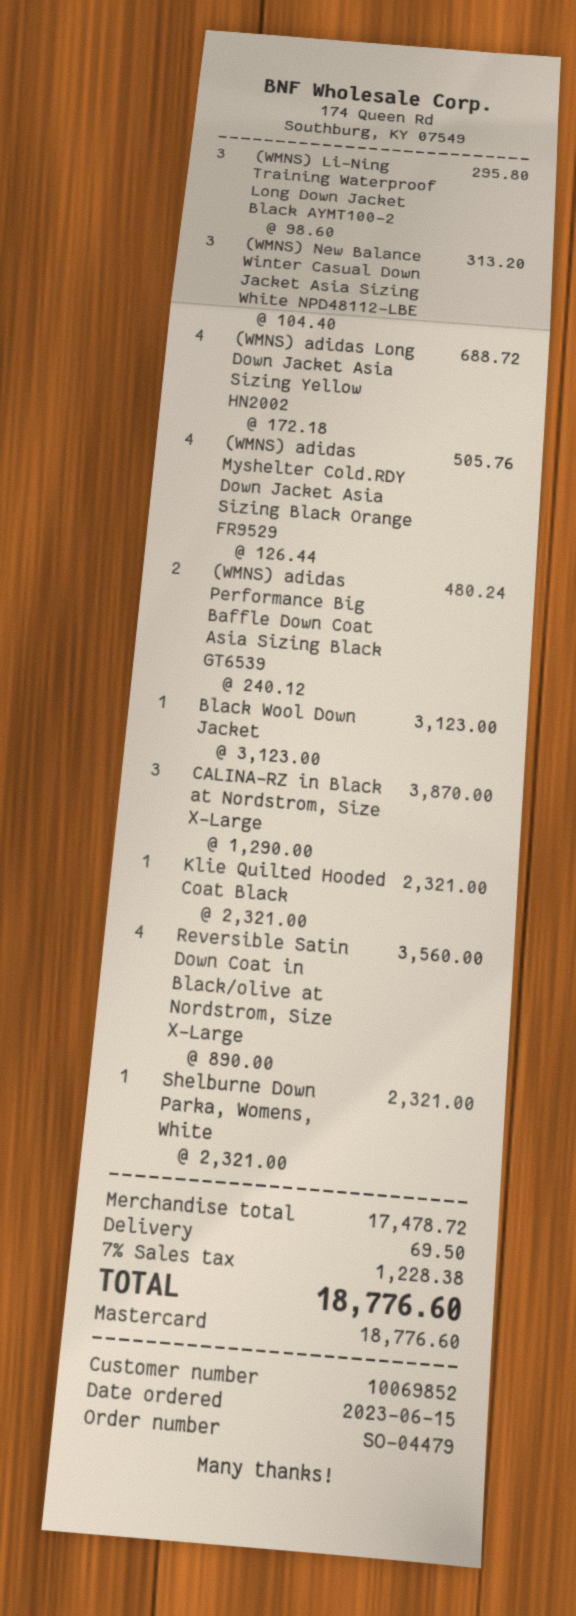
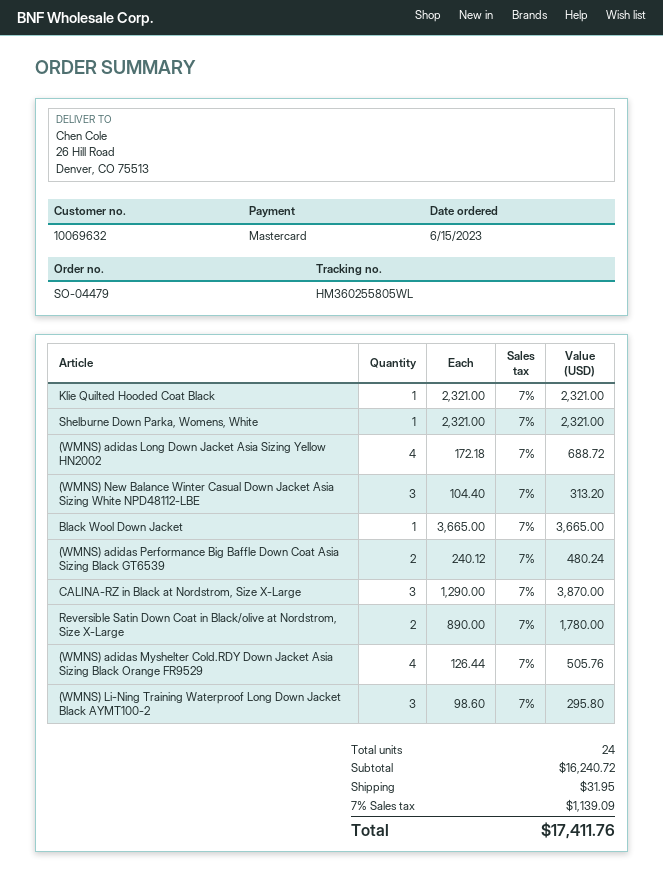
customer number: 10069852 -> 10069632
Black Wool Down Jacket: 1 x 3123.00 = 3123.00 -> 1 x 3665.00 = 3665.00
Reversible Satin Down Coat in Black/olive at Nordstrom, Size X-Large: 4 x 890.00 = 3560.00 -> 2 x 890.00 = 1780.00
subtotal: 17478.72 -> 16240.72
shipping: 69.50 -> 31.95
tax: 7% = 1228.38 -> 7% = 1139.09
total: 18776.60 -> 17411.76

